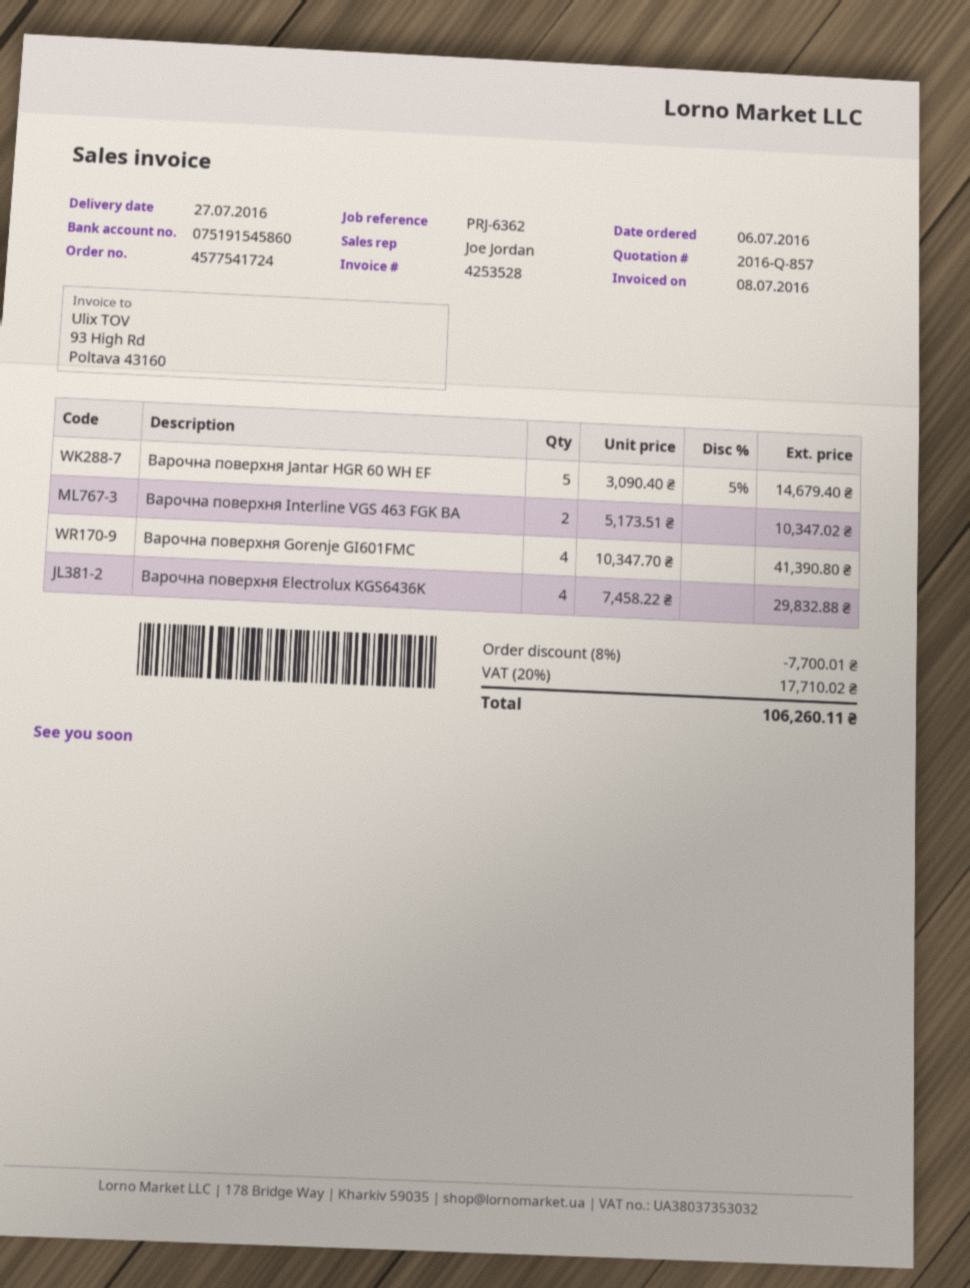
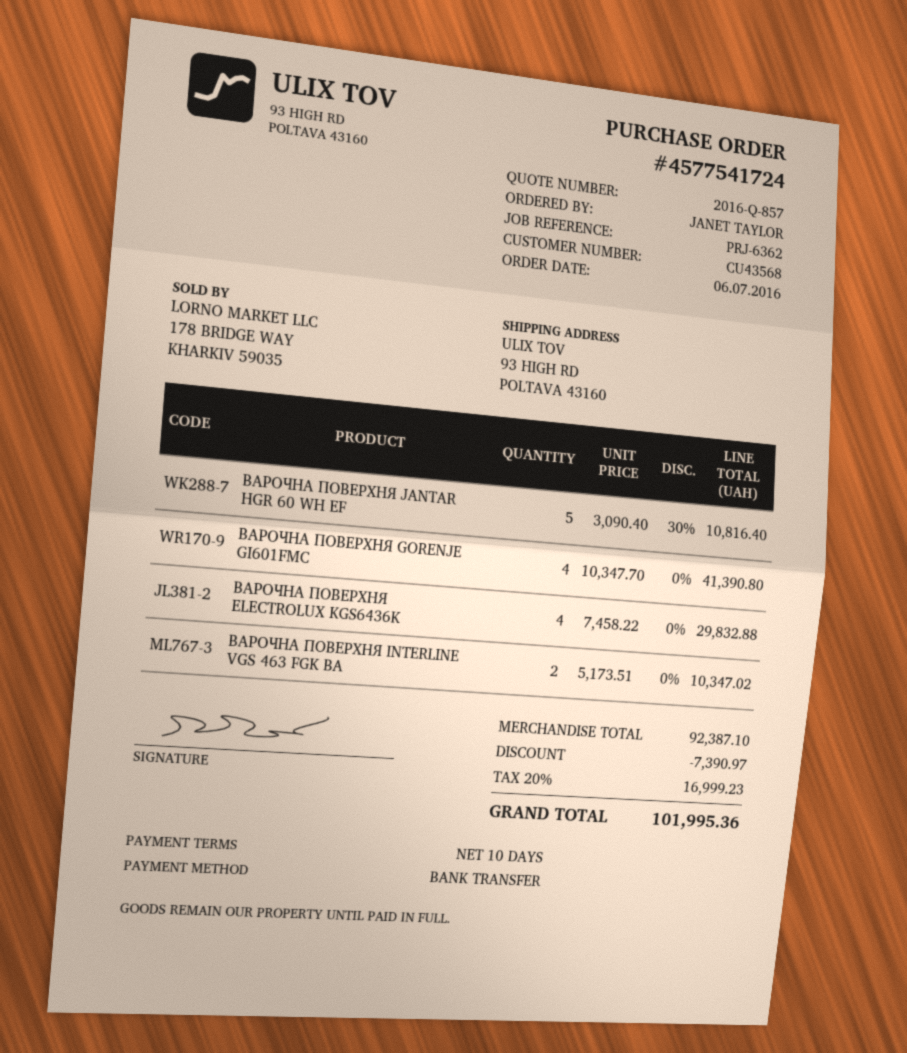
Варочна поверхня Jantar HGR 60 WH EF: 5 x 3090.40 - 5% = 14679.40 -> 5 x 3090.40 - 30% = 10816.40
discount: 7700.01 -> 7390.97
tax: 20% = 17710.02 -> 20% = 16999.23
total: 106260.11 -> 101995.36

